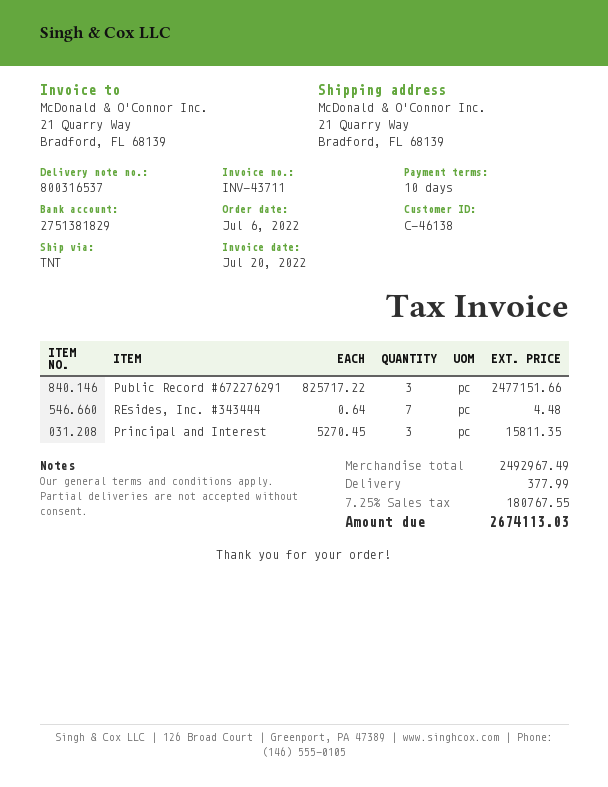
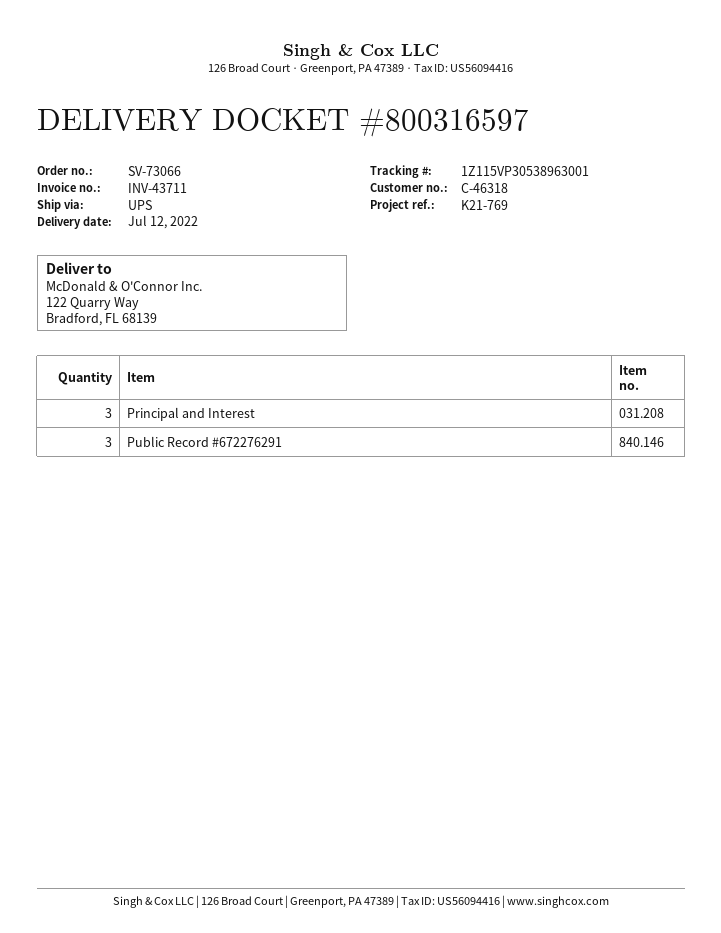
delivery note number: 800316537 -> 800316597
customer number: C-46138 -> C-46318
shipping method: TNT -> UPS
ship to: 21 Quarry Way, Bradford, FL 68139 -> 122 Quarry Way, Bradford, FL 68139
REsides, Inc. #343444: 7 -> none

